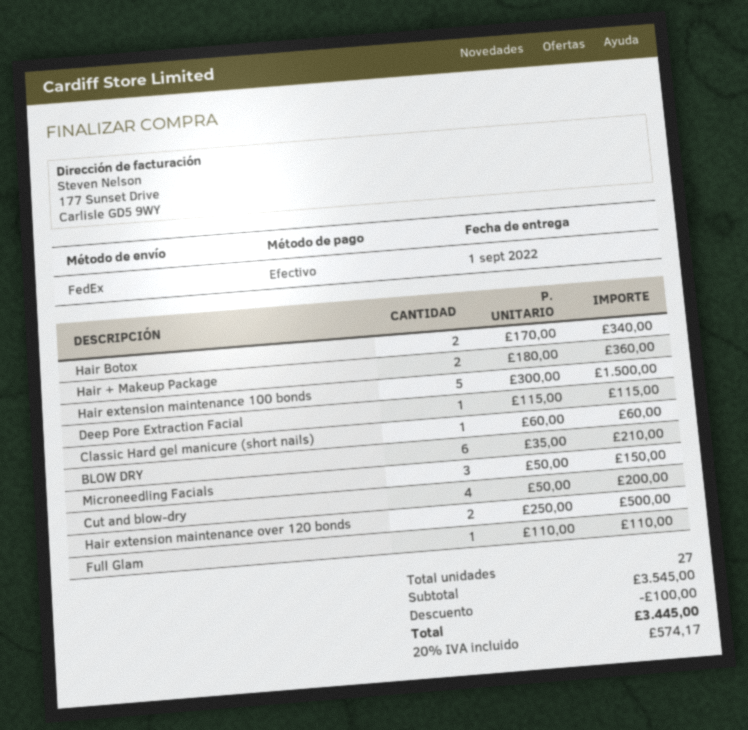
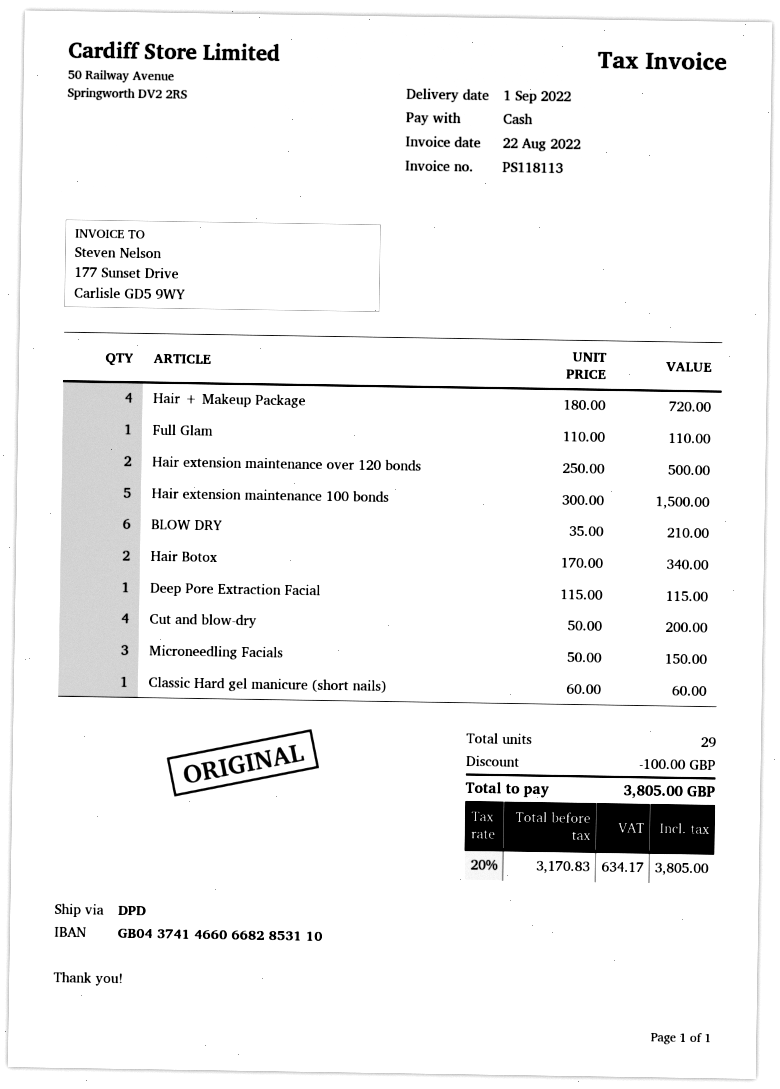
shipping method: FedEx -> DPD
Hair + Makeup Package: 2 x 180.00 = 360.00 -> 4 x 180.00 = 720.00
total quantity: 27 -> 29
tax: 20% = 574.17 -> 20% = 634.17
total: 3445.00 -> 3805.00

